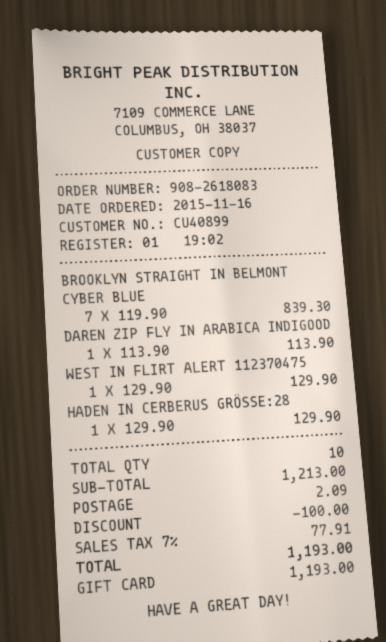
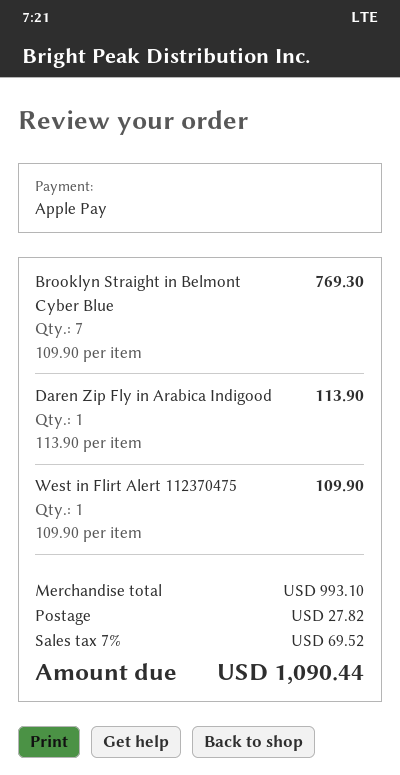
payment method: gift card -> Apple Pay
BROOKLYN STRAIGHT IN BELMONT CYBER BLUE: 7 x 119.90 = 839.30 -> 7 x 109.90 = 769.30
WEST IN FLIRT ALERT 112370475: 1 x 129.90 = 129.90 -> 1 x 109.90 = 109.90
HADEN IN CERBERUS GRÖSSE:28: 1 x 129.90 = 129.90 -> none
subtotal: 1213.00 -> 993.10
discount: 100.00 -> none
shipping: 2.09 -> 27.82
tax: 7% = 77.91 -> 7% = 69.52
total: 1193.00 -> 1090.44

